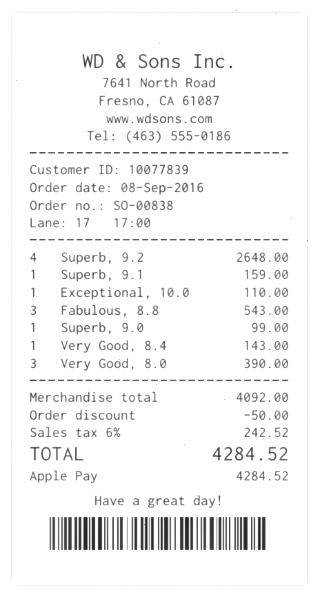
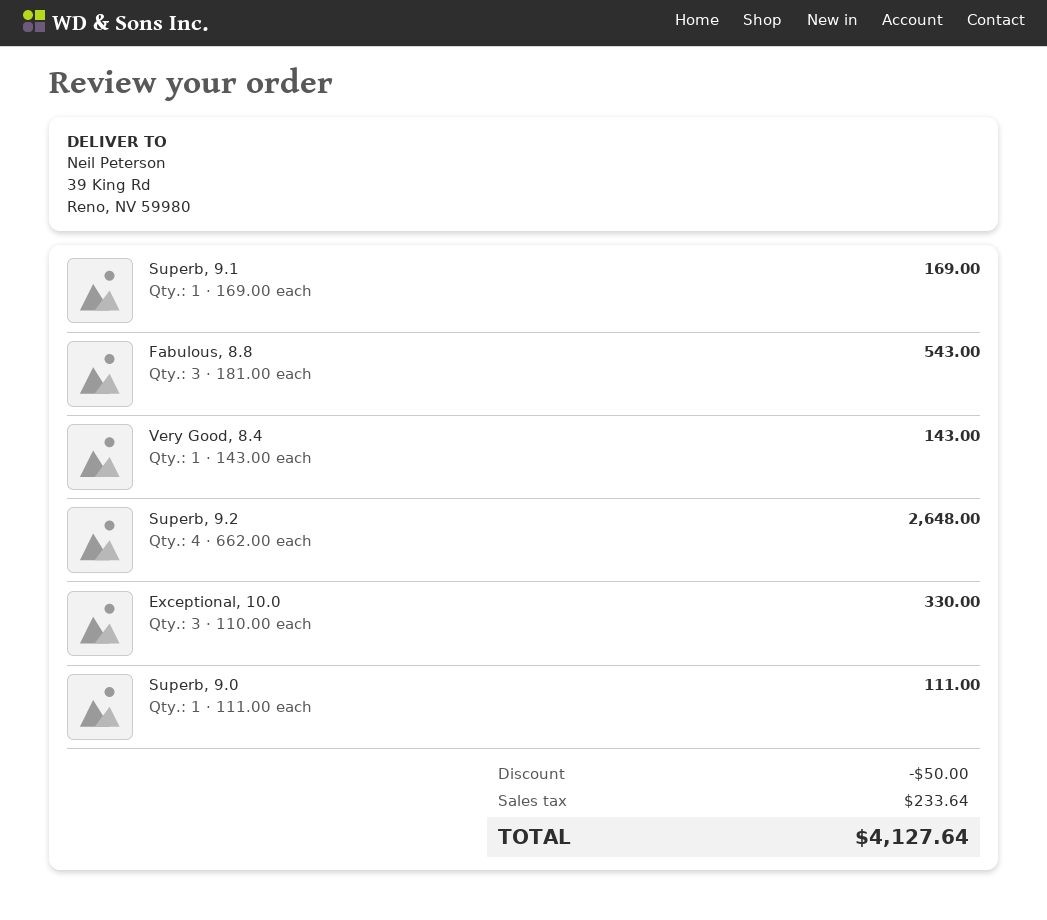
Superb, 9.1: 1 for 159.00 -> 1 for 169.00
Exceptional, 10.0: 1 for 110.00 -> 3 for 330.00
Superb, 9.0: 1 for 99.00 -> 1 for 111.00
Very Good, 8.0: 3 for 390.00 -> none
tax: 242.52 -> 233.64
total: 4284.52 -> 4127.64

